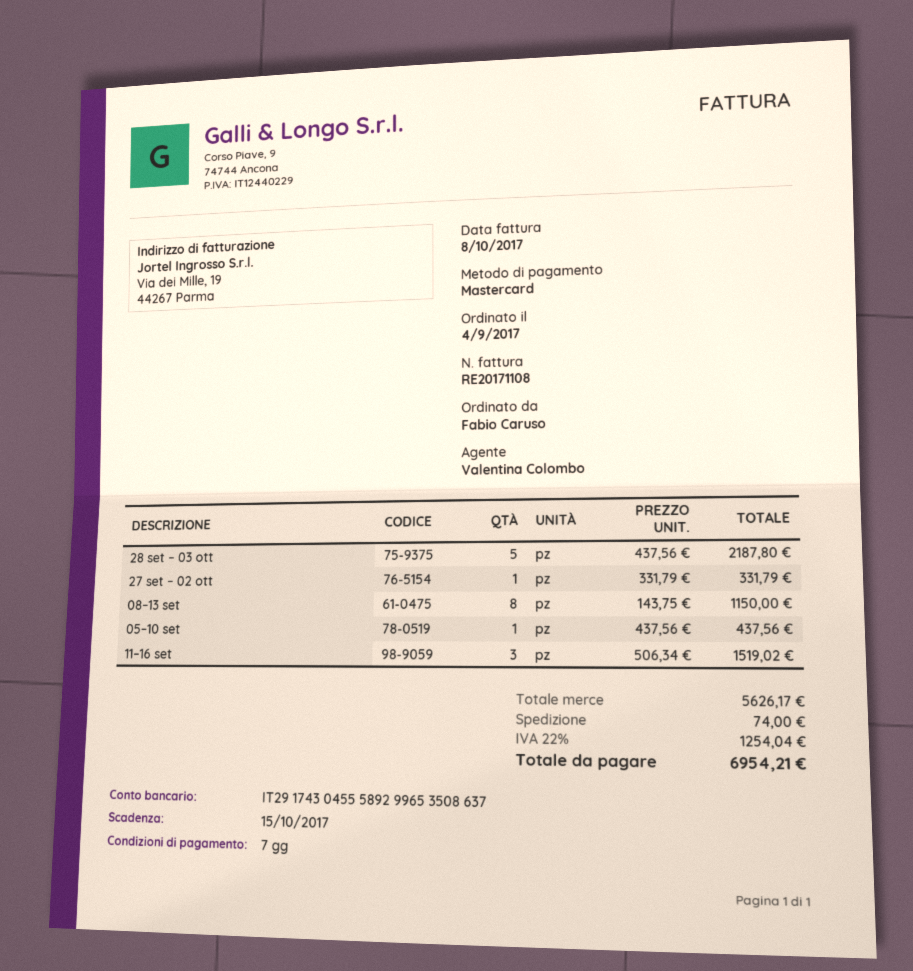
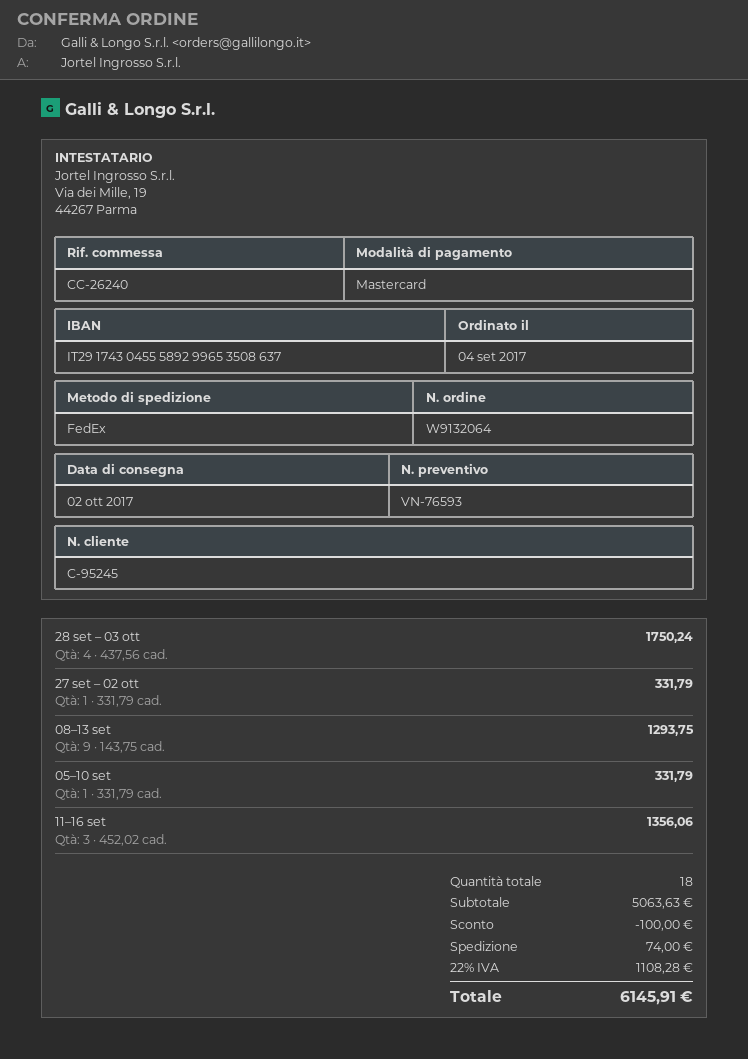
28 set – 03 ott: 5 x 437.56 = 2187.80 -> 4 x 437.56 = 1750.24
08–13 set: 8 x 143.75 = 1150.00 -> 9 x 143.75 = 1293.75
05–10 set: 1 x 437.56 = 437.56 -> 1 x 331.79 = 331.79
11–16 set: 3 x 506.34 = 1519.02 -> 3 x 452.02 = 1356.06
subtotal: 5626.17 -> 5063.63
discount: none -> 100.00
tax: 22% = 1254.04 -> 22% = 1108.28
total: 6954.21 -> 6145.91

